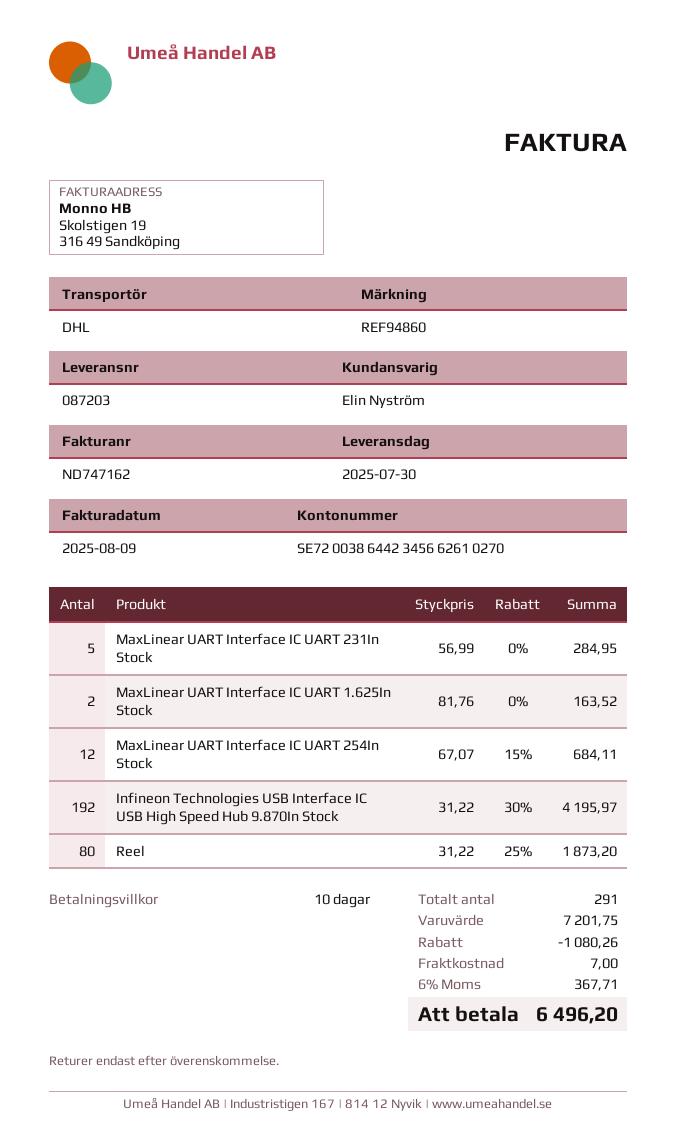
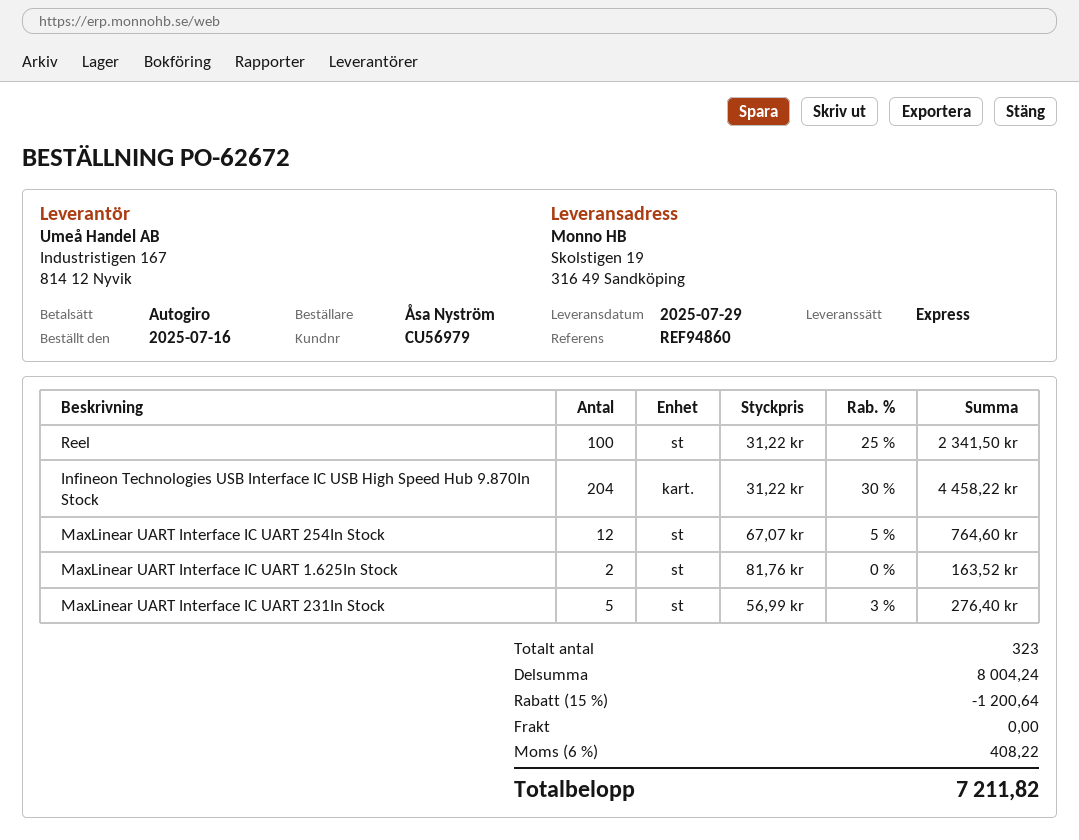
delivery date: 2025-07-30 -> 2025-07-29
shipping method: DHL -> express
MaxLinear UART Interface IC UART 231In Stock: 5 x 56.99 = 284.95 -> 5 x 56.99 - 3% = 276.40
MaxLinear UART Interface IC UART 254In Stock: 12 x 67.07 - 15% = 684.11 -> 12 x 67.07 - 5% = 764.60
Infineon Technologies USB Interface IC USB High Speed Hub 9.870In Stock: 192 x 31.22 - 30% = 4195.97 -> 204 x 31.22 - 30% = 4458.22
Reel: 80 x 31.22 - 25% = 1873.20 -> 100 x 31.22 - 25% = 2341.50
total quantity: 291 -> 323
subtotal: 7201.75 -> 8004.24
discount: 1080.26 -> 1200.64
shipping: 7.00 -> 0.00
tax: 6% = 367.71 -> 6% = 408.22
total: 6496.20 -> 7211.82

